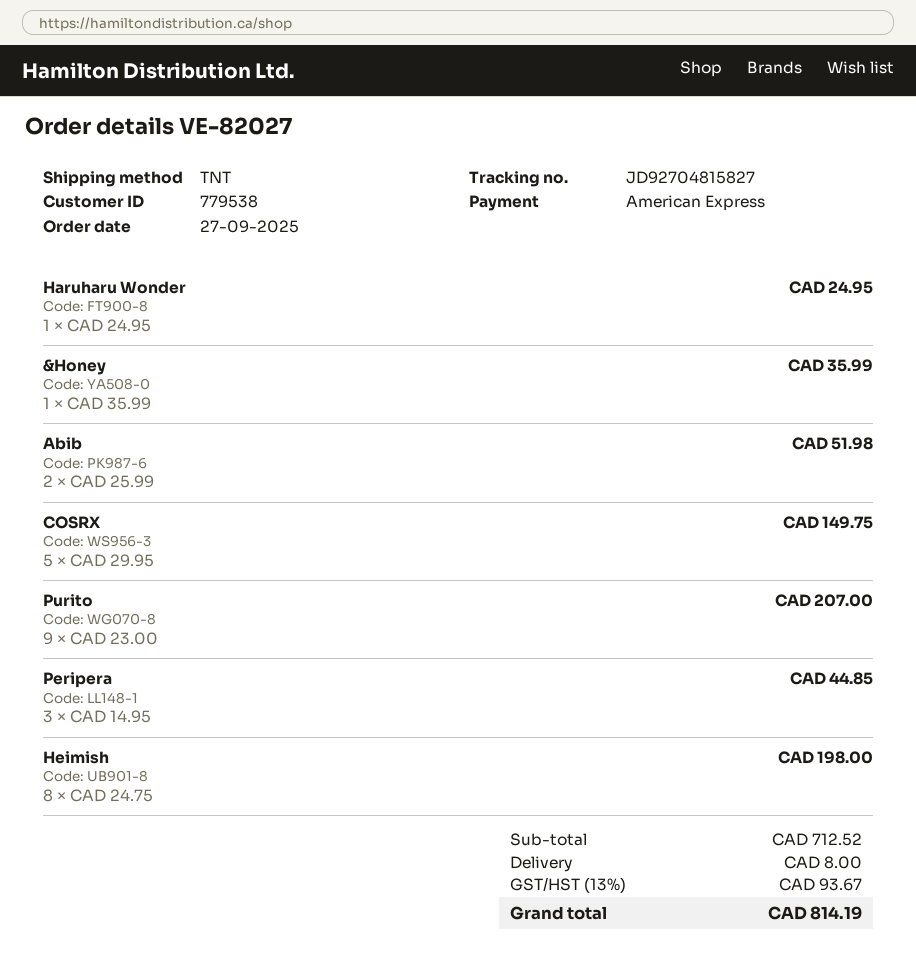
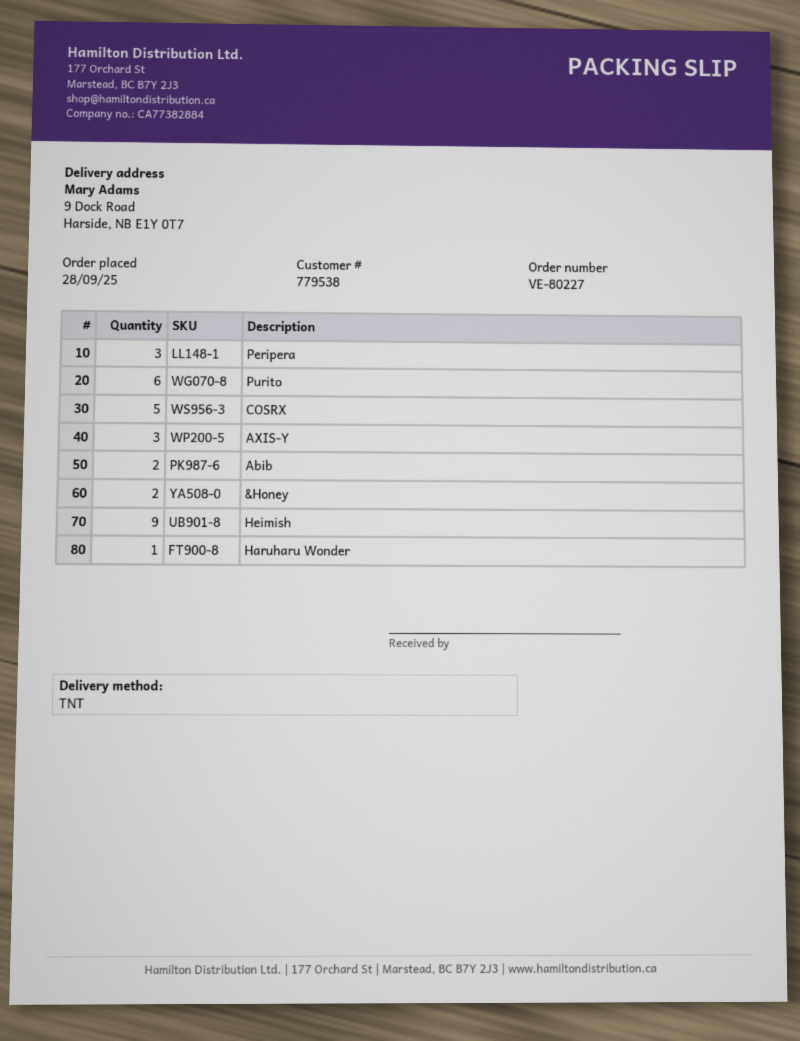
order number: VE-82027 -> VE-80227
order date: 2025-09-27 -> 2025-09-28
&Honey: 1 -> 2
Purito: 9 -> 6
Heimish: 8 -> 9
AXIS-Y: none -> 3

